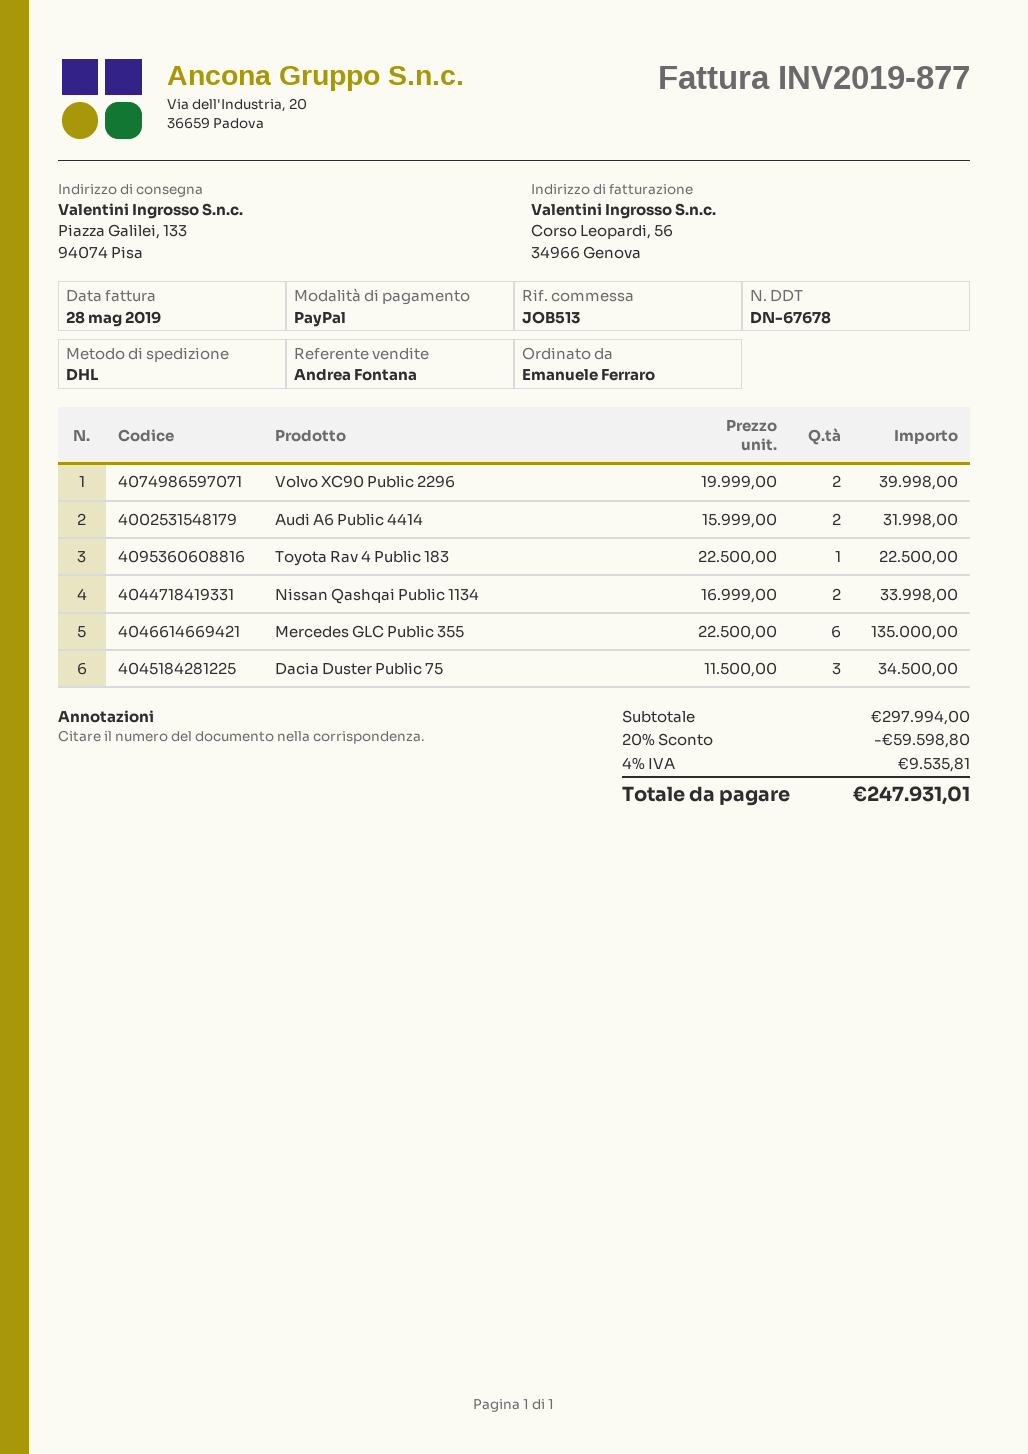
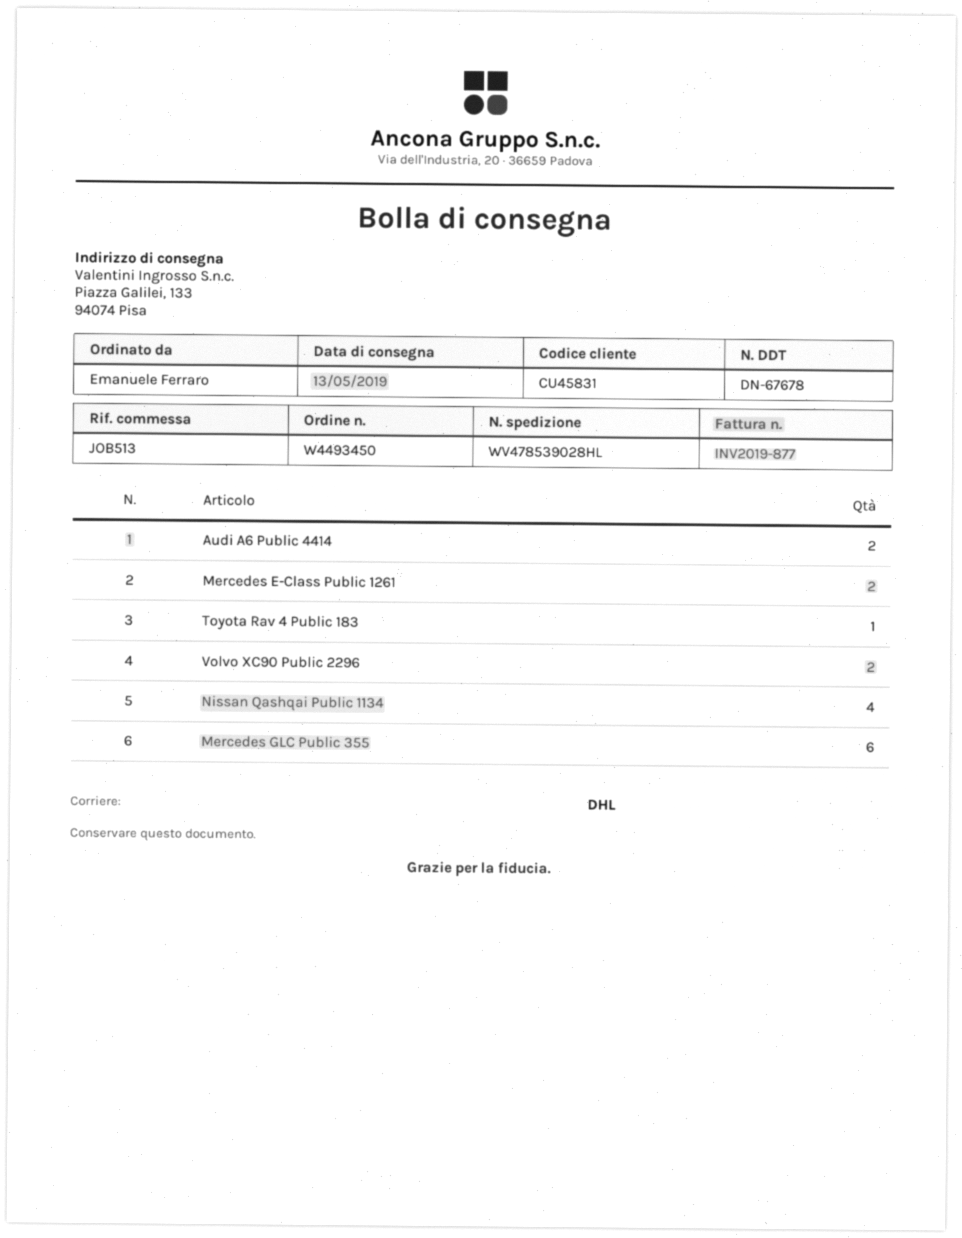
Nissan Qashqai Public 1134: 2 -> 4
Dacia Duster Public 75: 3 -> none
Mercedes E-Class Public 1261: none -> 2

